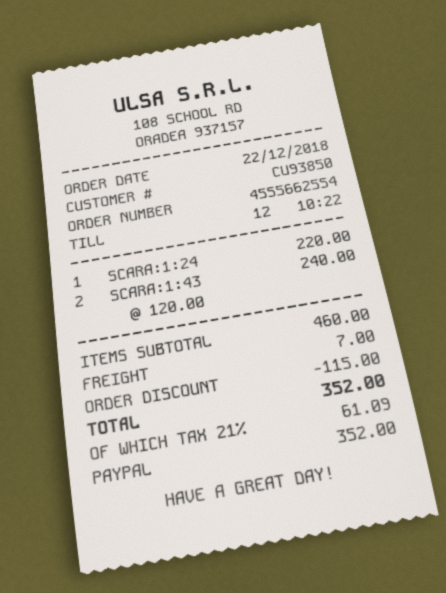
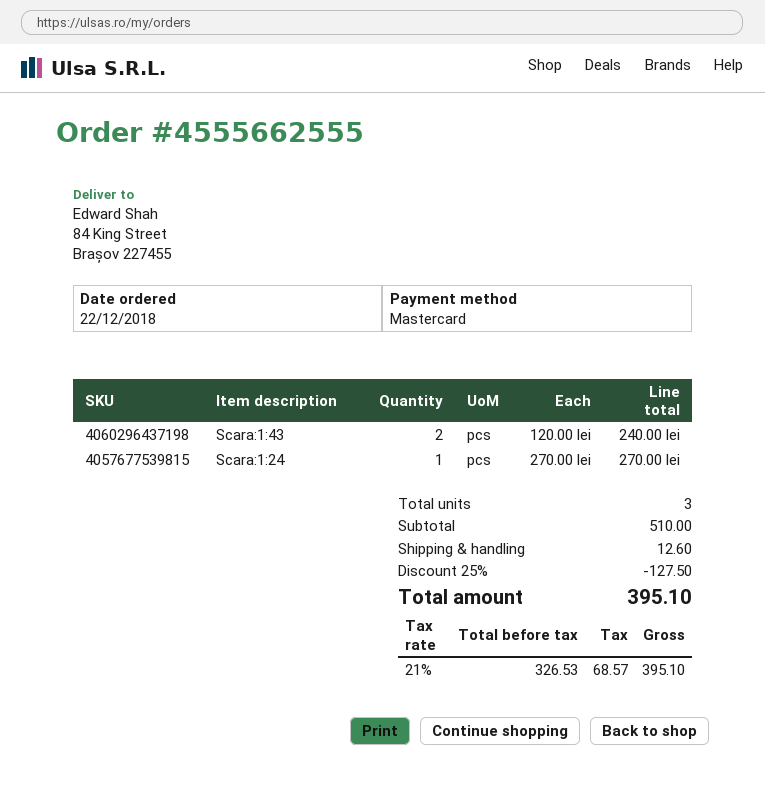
order number: 4555662554 -> 4555662555
payment method: PayPal -> Mastercard
SCARA:1:24: 1 x 220.00 = 220.00 -> 1 x 270.00 = 270.00
subtotal: 460.00 -> 510.00
discount: 115.00 -> 127.50
shipping: 7.00 -> 12.60
tax: 21% = 61.09 -> 21% = 68.57
total: 352.00 -> 395.10

